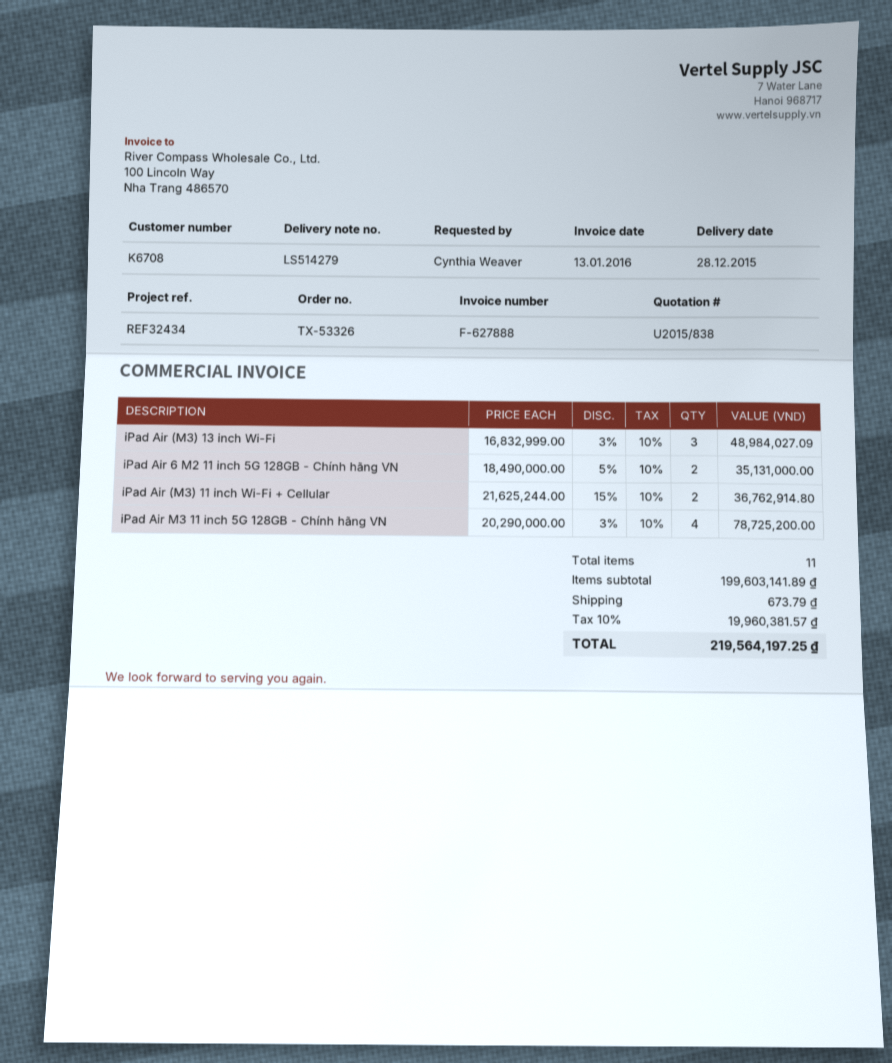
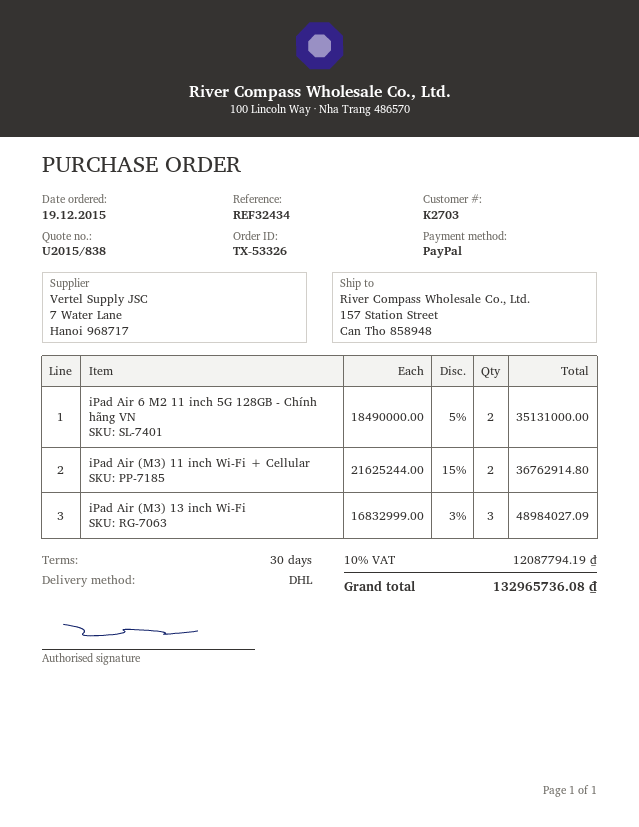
customer number: K6708 -> K2703
iPad Air M3 11 inch 5G 128GB - Chính hãng VN: 4 x 20290000.00 - 3% = 78725200.00 -> none
shipping: 673.79 -> none
tax: 10% = 19960381.57 -> 10% = 12087794.19
total: 219564197.25 -> 132965736.08

